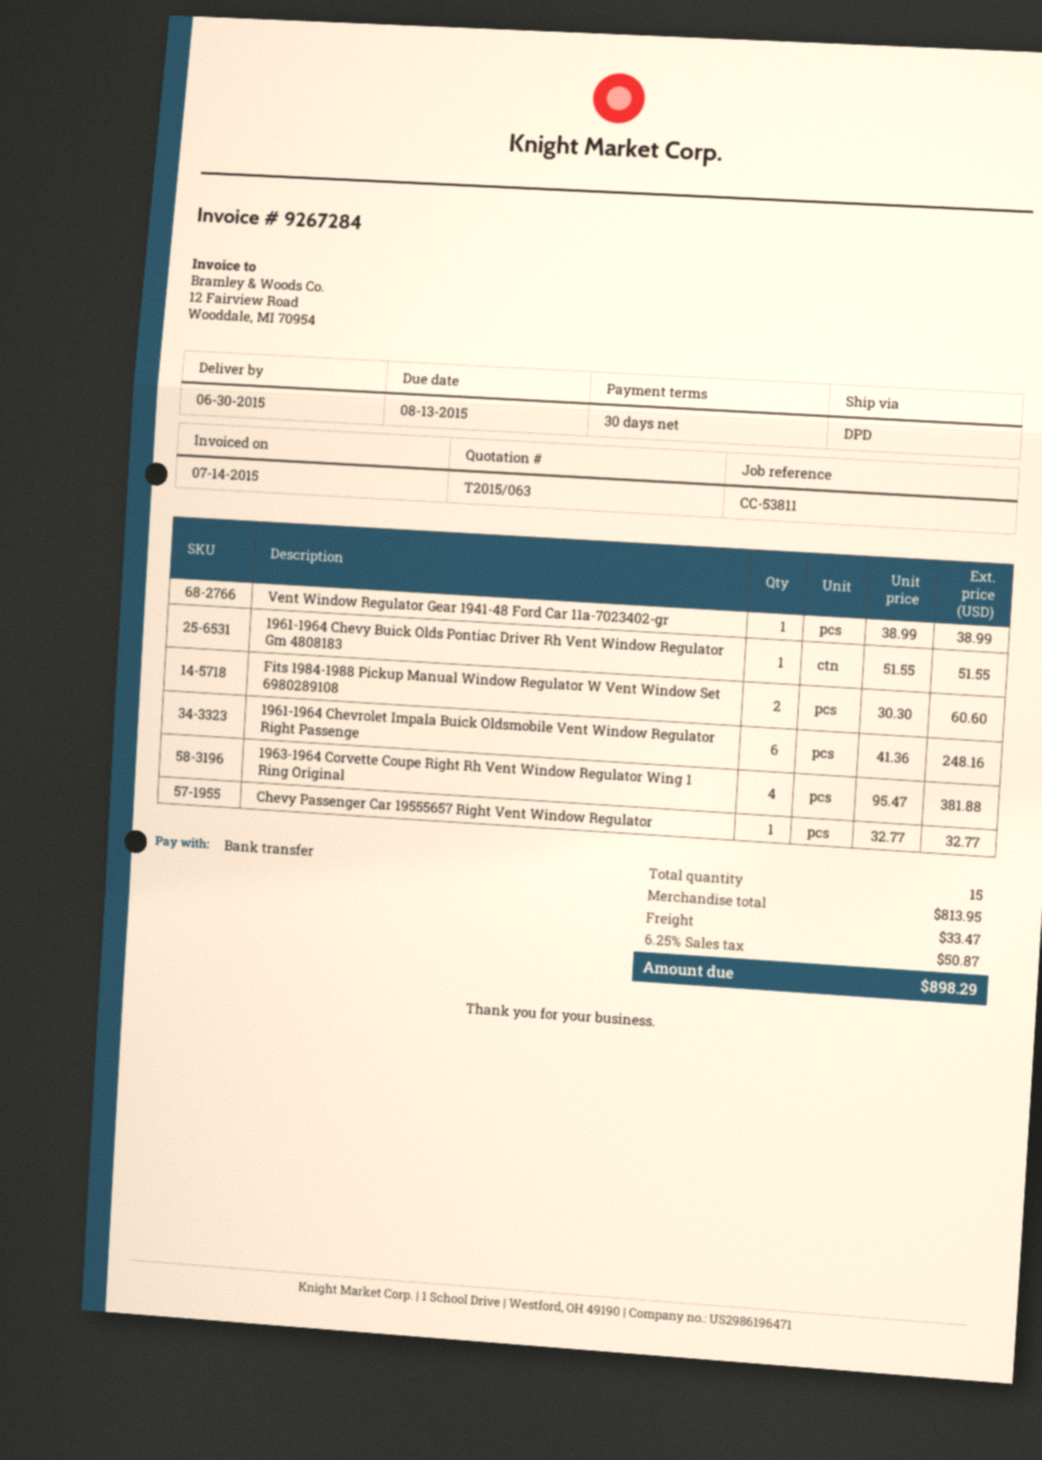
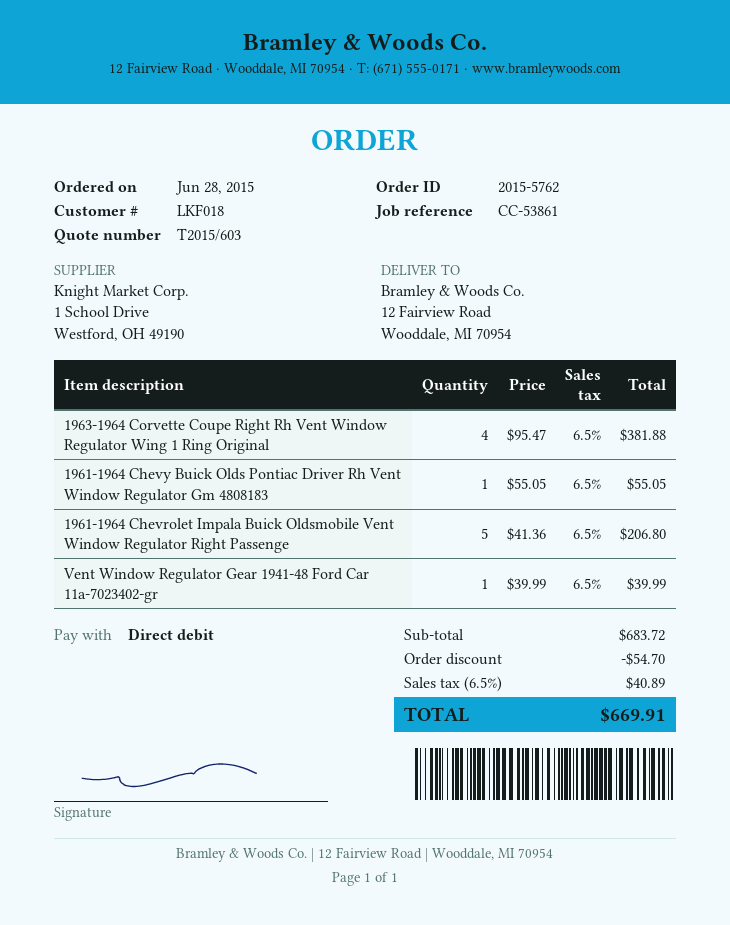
quote number: T2015/063 -> T2015/603
reference: CC-53811 -> CC-53861
payment method: bank transfer -> direct debit
Vent Window Regulator Gear 1941-48 Ford Car 11a-7023402-gr: 1 x 38.99 = 38.99 -> 1 x 39.99 = 39.99
1961-1964 Chevy Buick Olds Pontiac Driver Rh Vent Window Regulator Gm 4808183: 1 x 51.55 = 51.55 -> 1 x 55.05 = 55.05
Fits 1984-1988 Pickup Manual Window Regulator W Vent Window Set 6980289108: 2 x 30.30 = 60.60 -> none
1961-1964 Chevrolet Impala Buick Oldsmobile Vent Window Regulator Right Passenge: 6 x 41.36 = 248.16 -> 5 x 41.36 = 206.80
Chevy Passenger Car 19555657 Right Vent Window Regulator: 1 x 32.77 = 32.77 -> none
subtotal: 813.95 -> 683.72
discount: none -> 54.70
shipping: 33.47 -> none
tax: 6.25% = 50.87 -> 6.5% = 40.89
total: 898.29 -> 669.91

